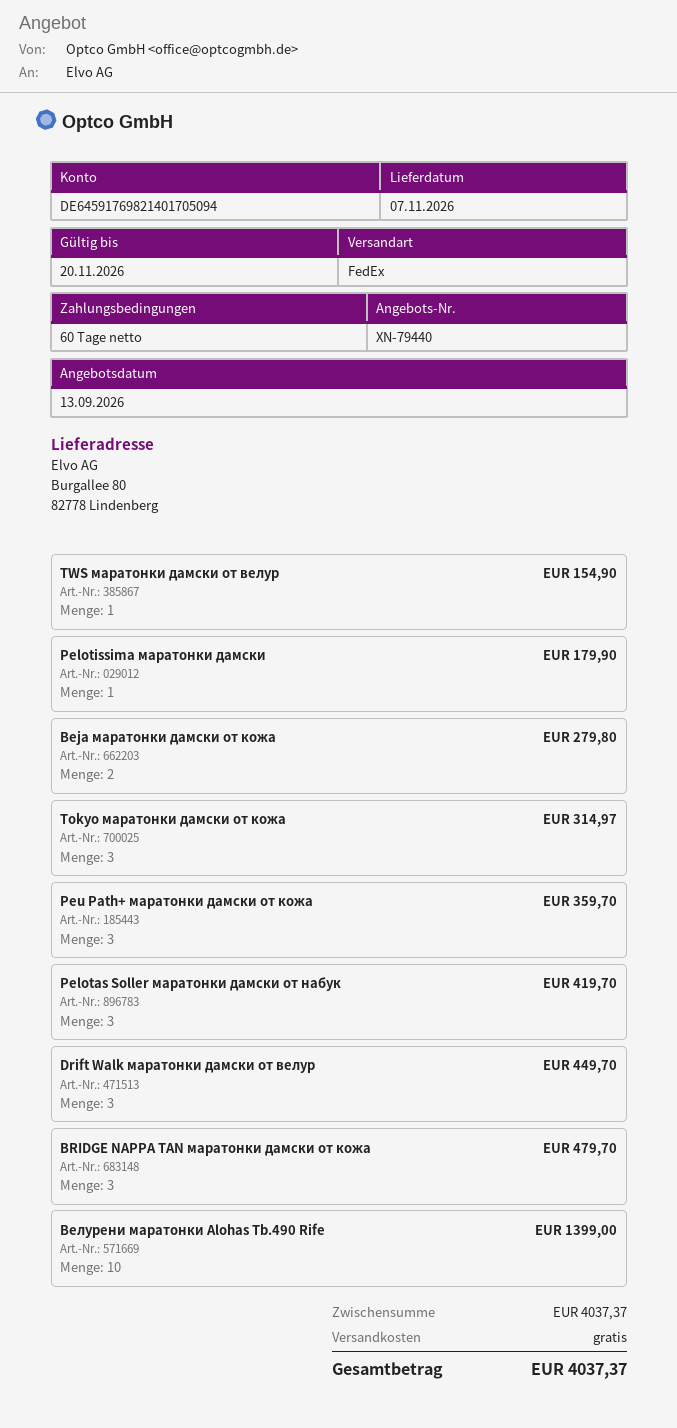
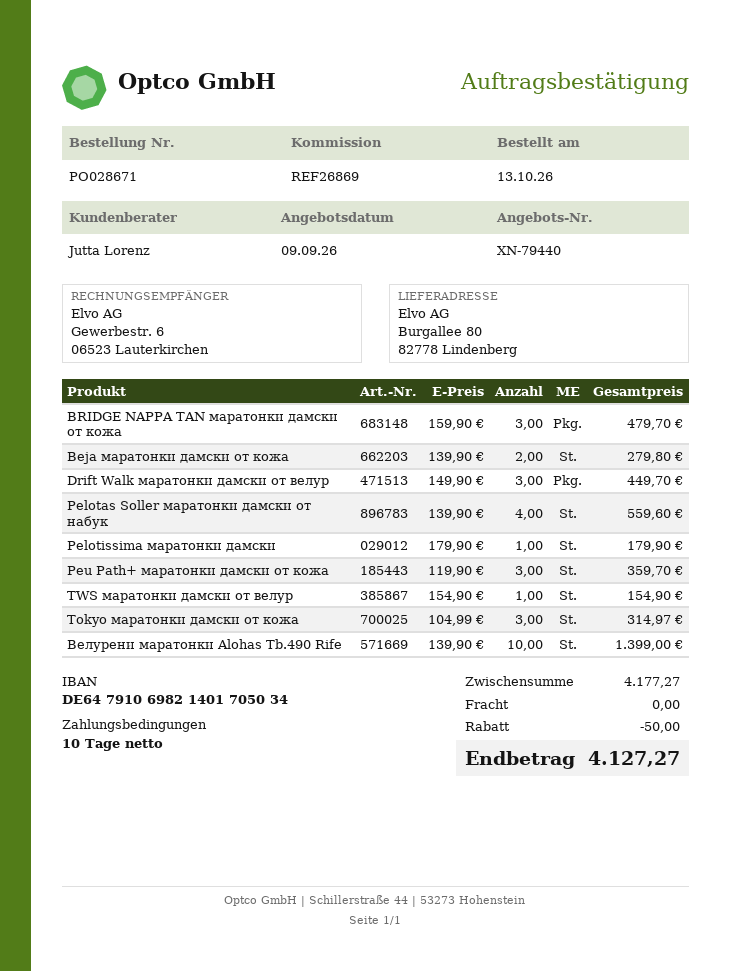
quote date: 2026-09-13 -> 2026-09-09
payment terms: 60 days -> 10 days
bank account: DE64591769821401705094 -> DE64791069821401705034
Pelotas Soller маратонки дамски от набук: 3 for 419.70 -> 4 for 559.60
subtotal: 4037.37 -> 4177.27
discount: none -> 50.00
total: 4037.37 -> 4127.27

